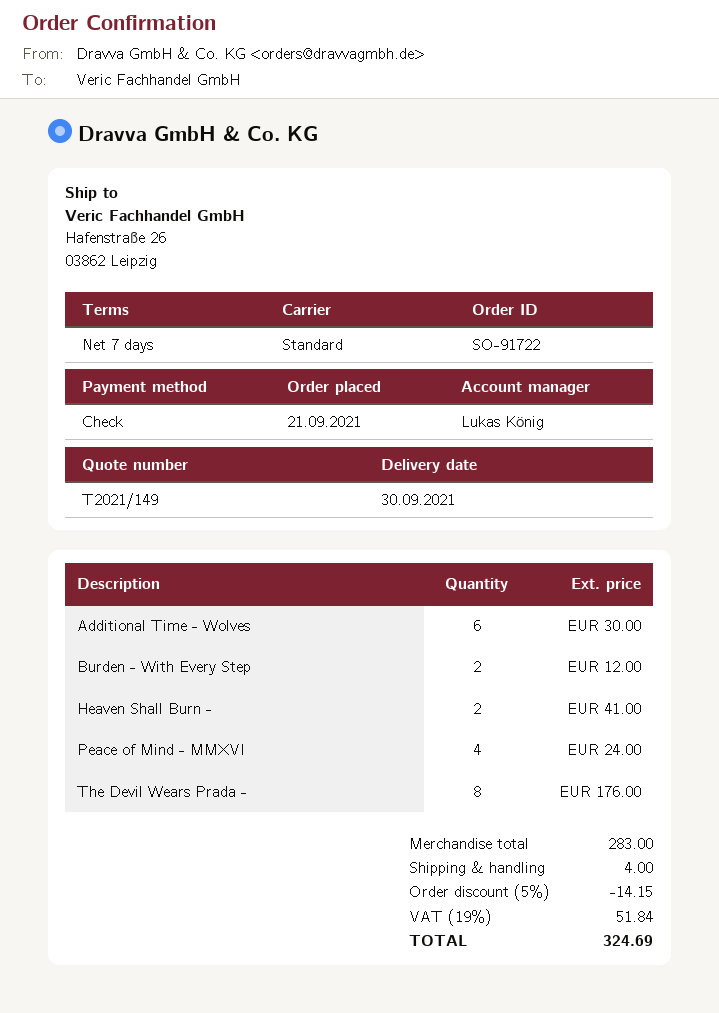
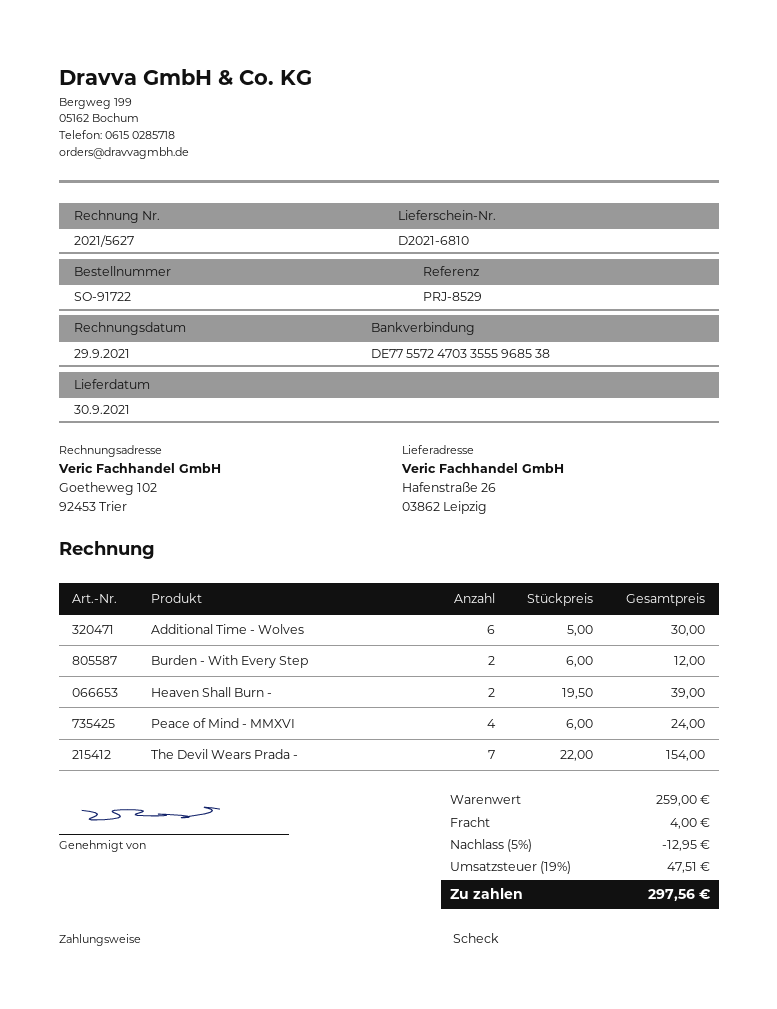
Heaven Shall Burn -: 2 for 41.00 -> 2 for 39.00
The Devil Wears Prada -: 8 for 176.00 -> 7 for 154.00
subtotal: 283.00 -> 259.00
discount: 5% = 14.15 -> 5% = 12.95
tax: 19% = 51.84 -> 19% = 47.51
total: 324.69 -> 297.56

